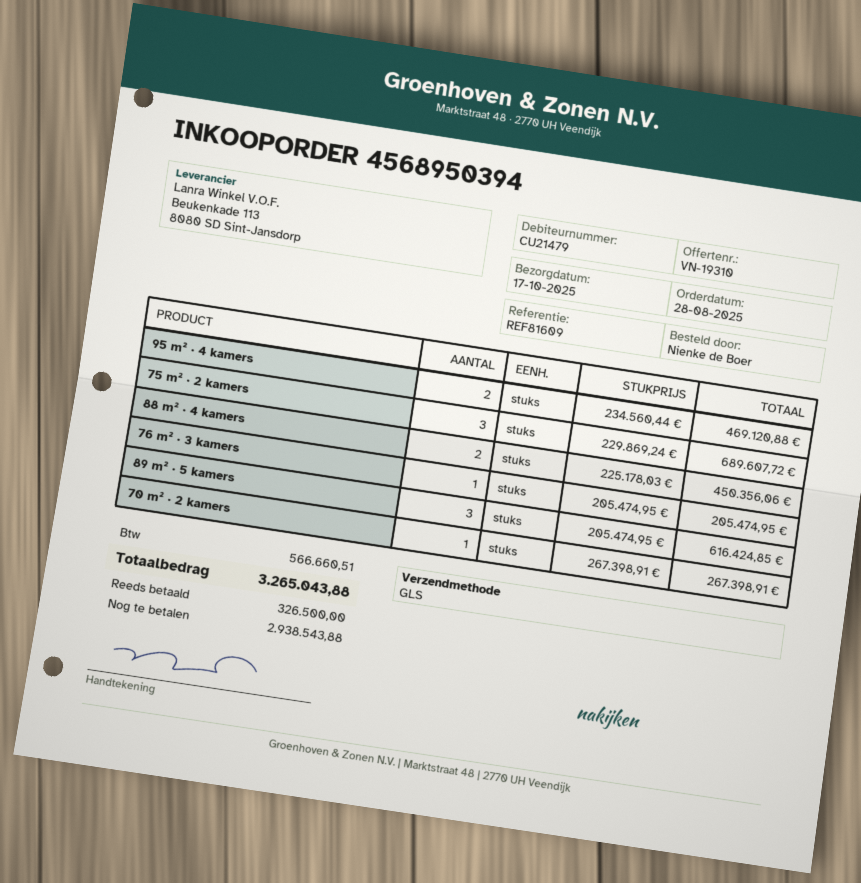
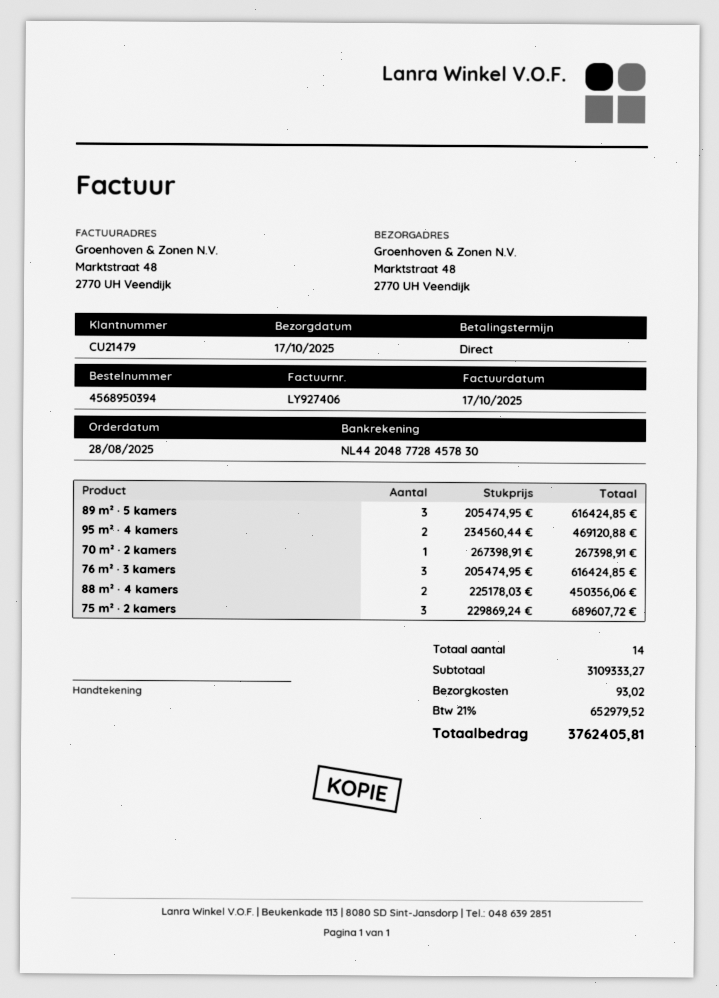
76 m² · 3 kamers: 1 x 205474.95 = 205474.95 -> 3 x 205474.95 = 616424.85
shipping: none -> 93.02
tax: 566660.51 -> 652979.52
total: 3265043.88 -> 3762405.81

